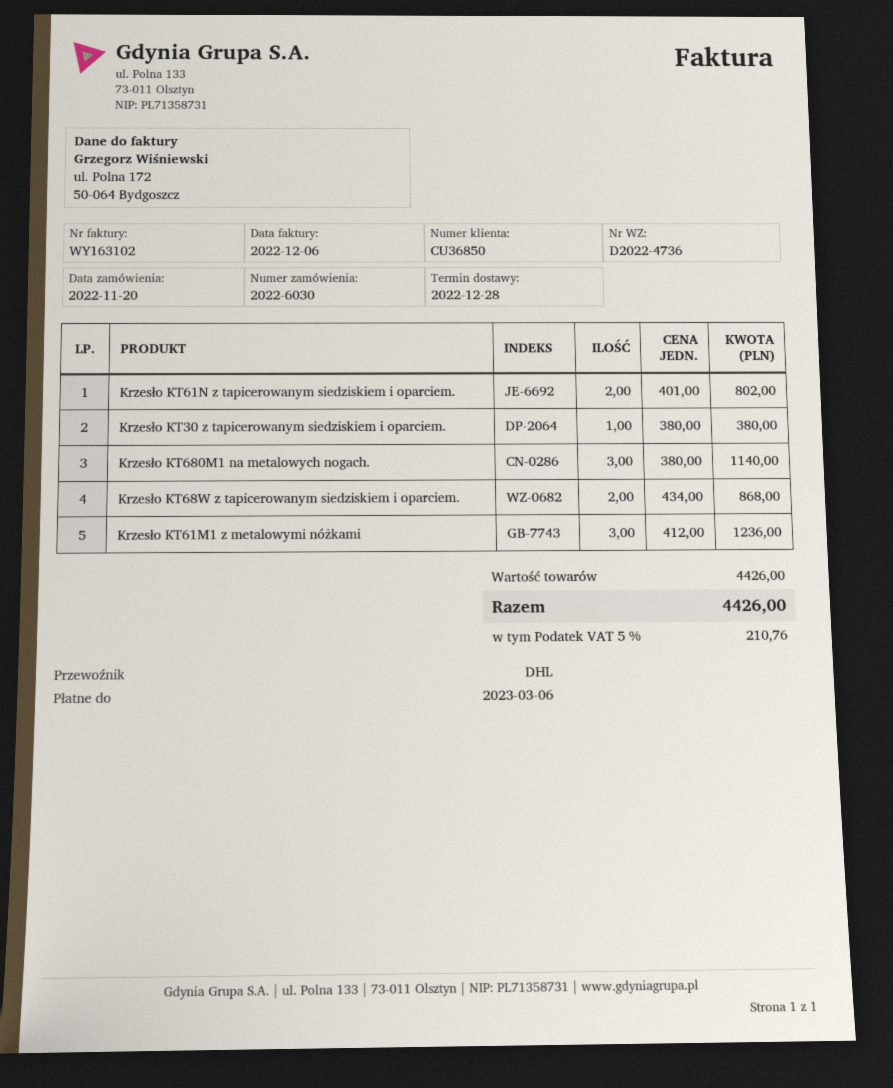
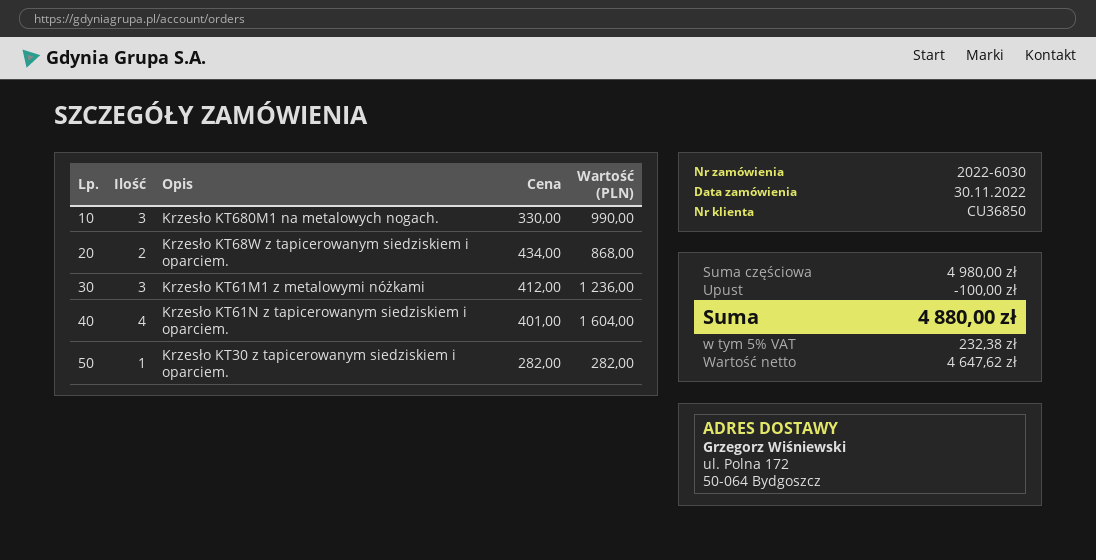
order date: 2022-11-20 -> 2022-11-30
Krzesło KT61N z tapicerowanym siedziskiem i oparciem.: 2 x 401.00 = 802.00 -> 4 x 401.00 = 1604.00
Krzesło KT30 z tapicerowanym siedziskiem i oparciem.: 1 x 380.00 = 380.00 -> 1 x 282.00 = 282.00
Krzesło KT680M1 na metalowych nogach.: 3 x 380.00 = 1140.00 -> 3 x 330.00 = 990.00
subtotal: 4426.00 -> 4980.00
discount: none -> 100.00
tax: 5% = 210.76 -> 5% = 232.38
total: 4426.00 -> 4880.00

